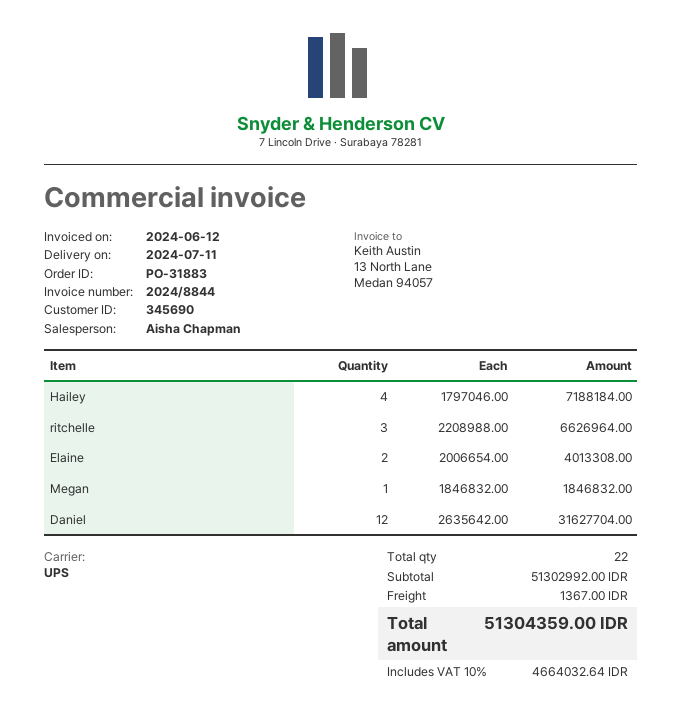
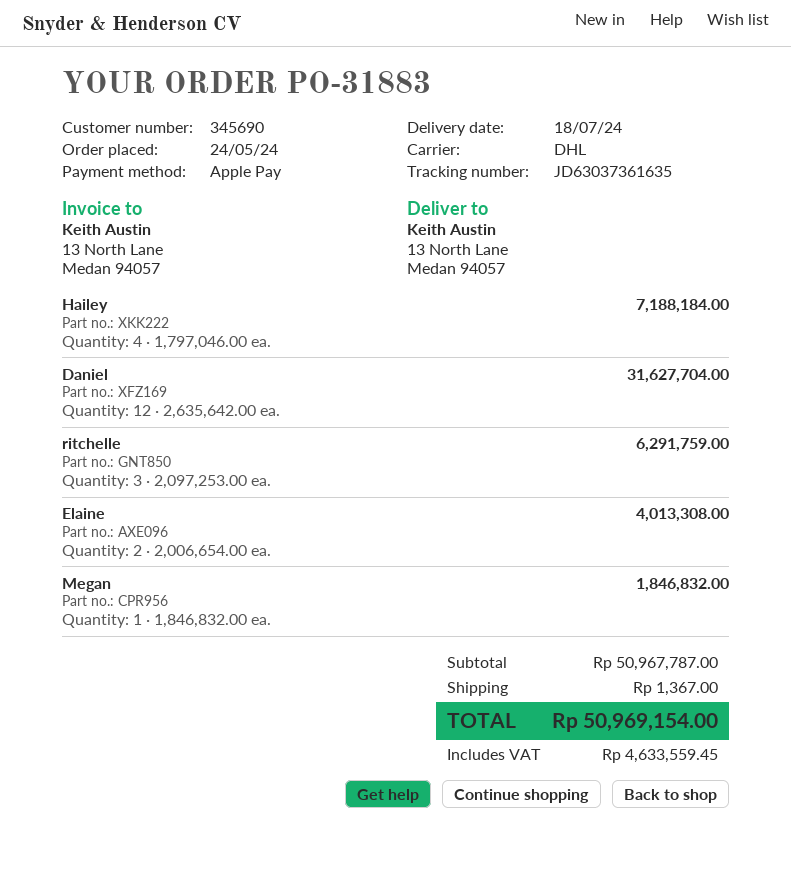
delivery date: 2024-07-11 -> 2024-07-18
shipping method: UPS -> DHL
ritchelle: 3 x 2208988.00 = 6626964.00 -> 3 x 2097253.00 = 6291759.00
subtotal: 51302992.00 -> 50967787.00
tax: 4664032.64 -> 4633559.45
total: 51304359.00 -> 50969154.00

